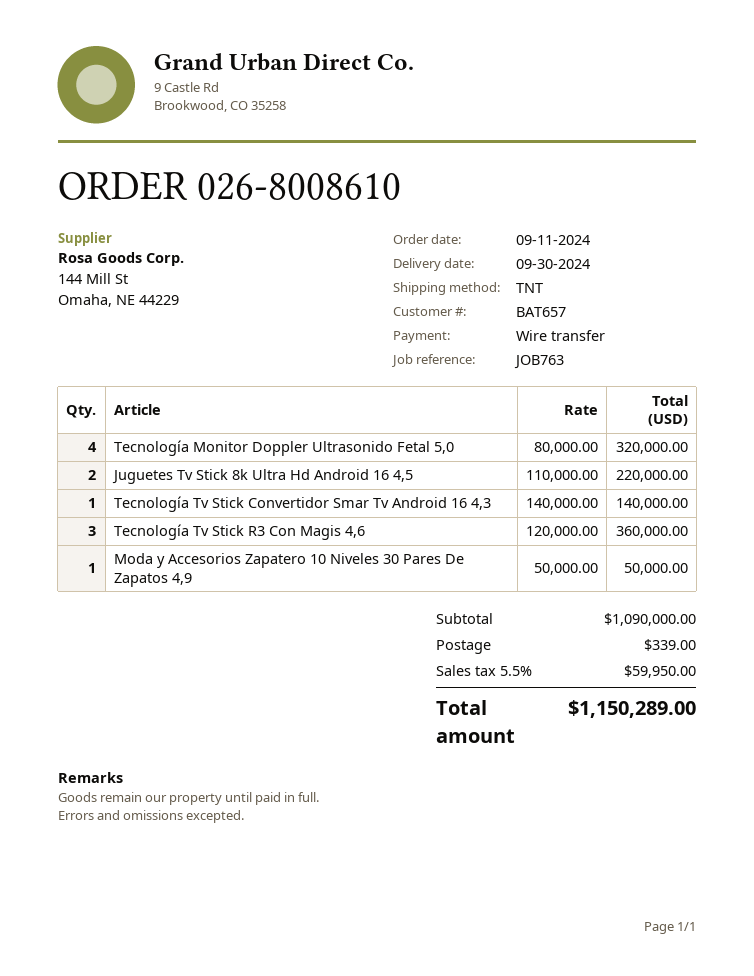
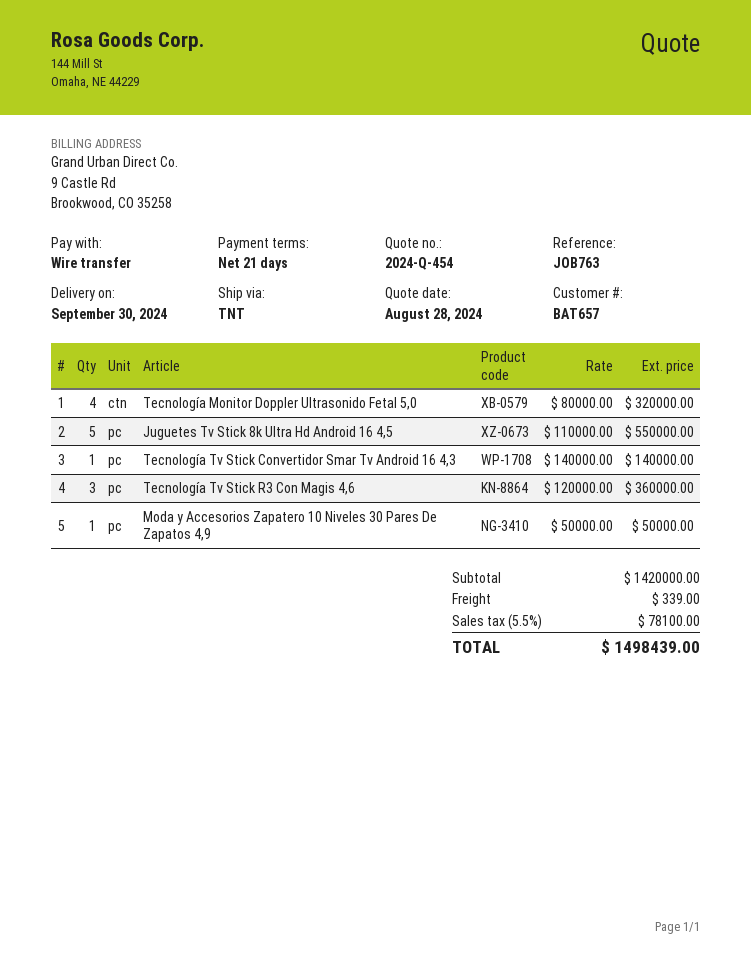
Juguetes Tv Stick 8k Ultra Hd Android 16 4,5: 2 x 110000.00 = 220000.00 -> 5 x 110000.00 = 550000.00
subtotal: 1090000.00 -> 1420000.00
tax: 5.5% = 59950.00 -> 5.5% = 78100.00
total: 1150289.00 -> 1498439.00

